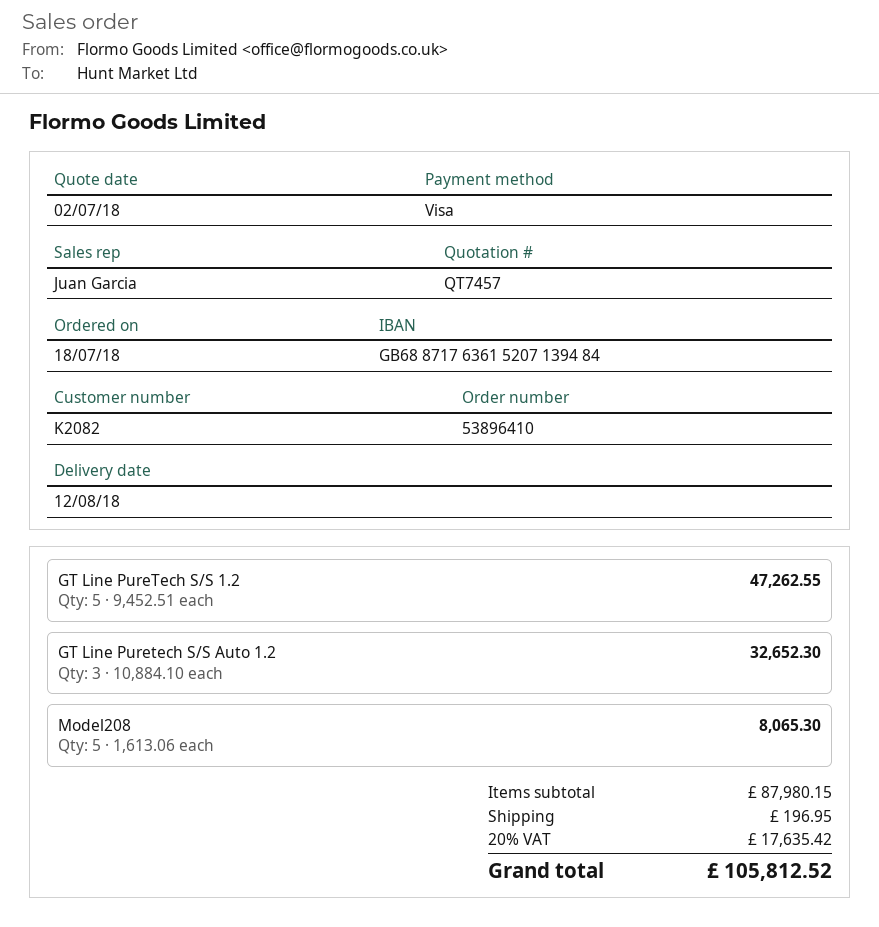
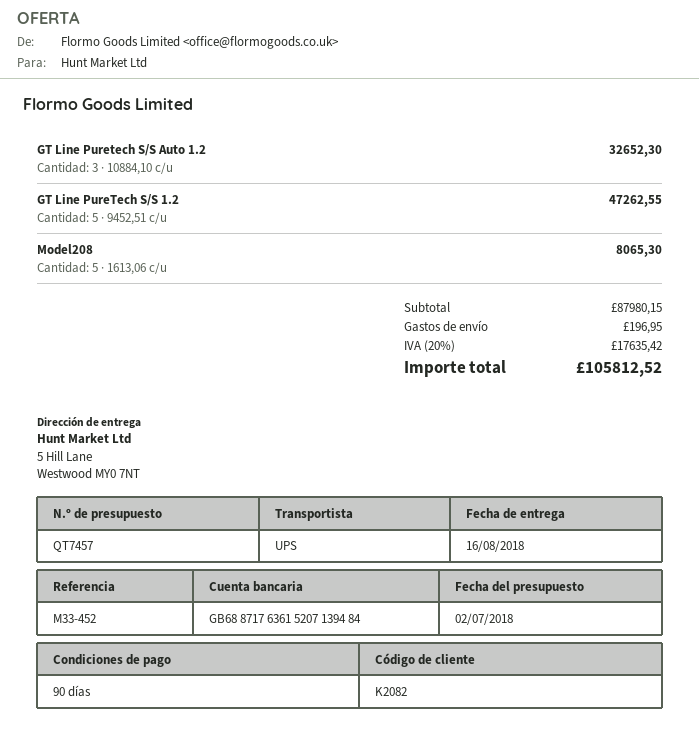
delivery date: 2018-08-12 -> 2018-08-16

